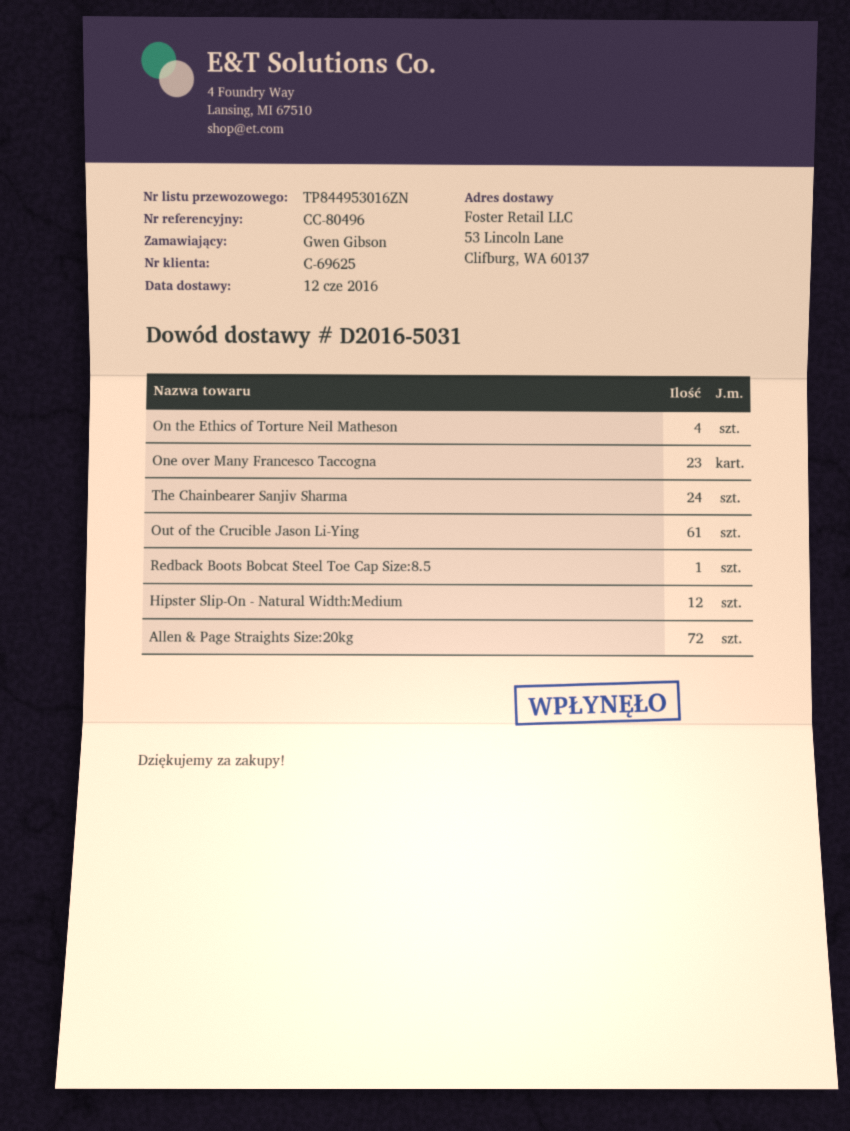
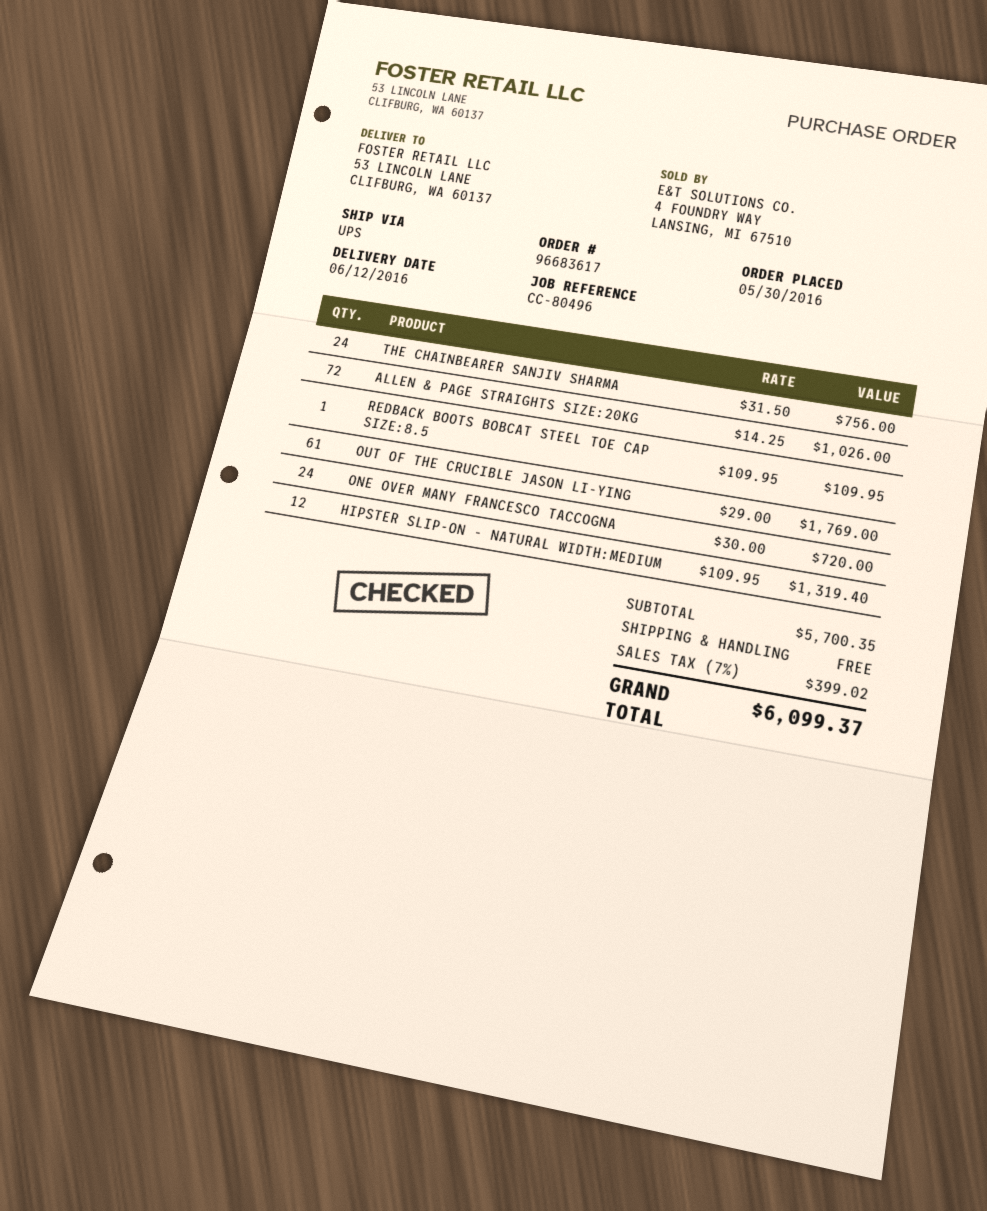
On the Ethics of Torture Neil Matheson: 4 -> none
One over Many Francesco Taccogna: 23 -> 24

